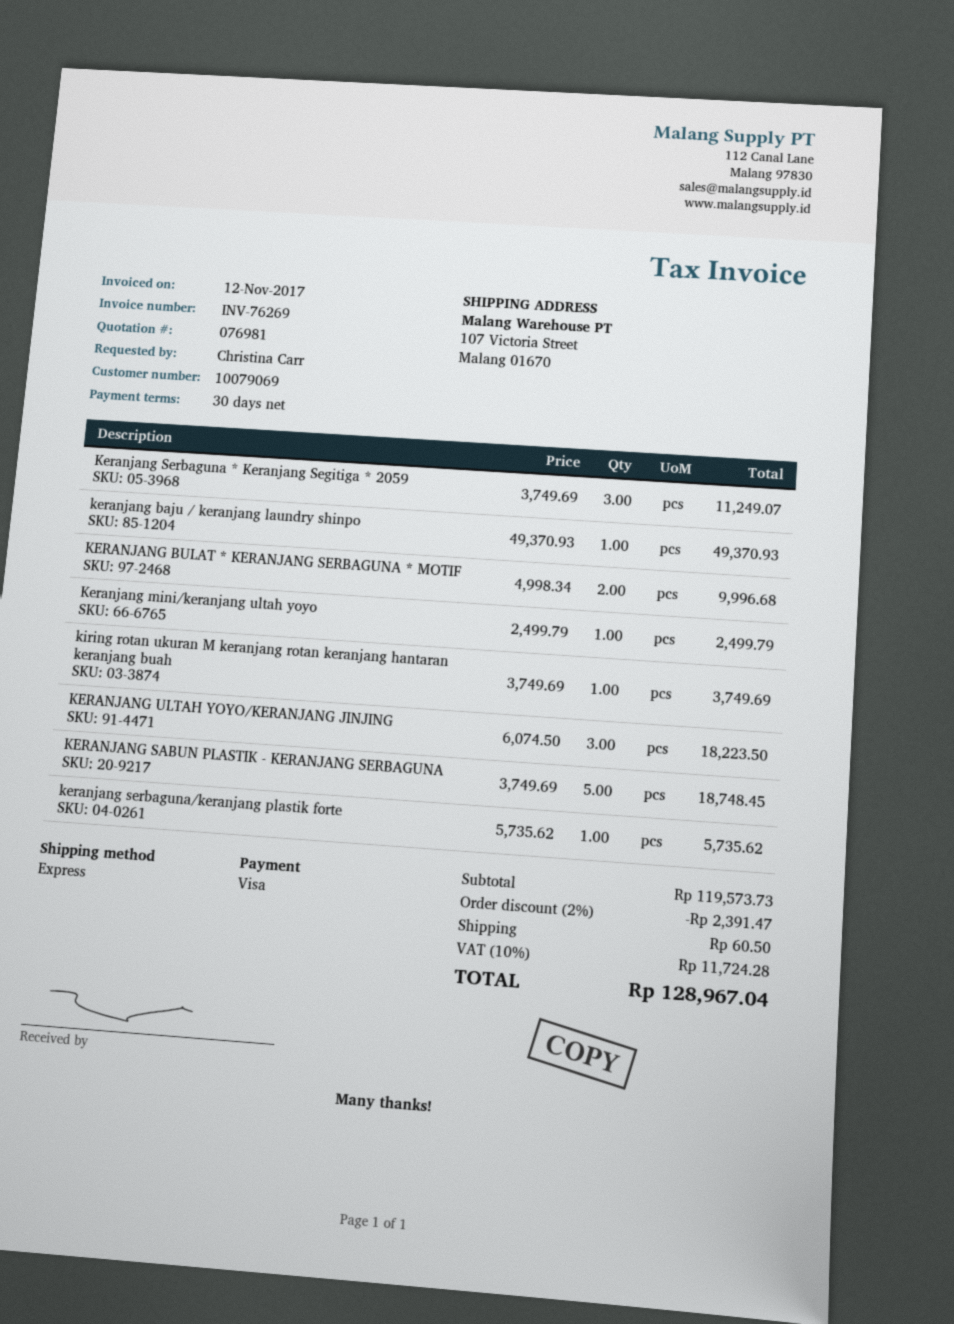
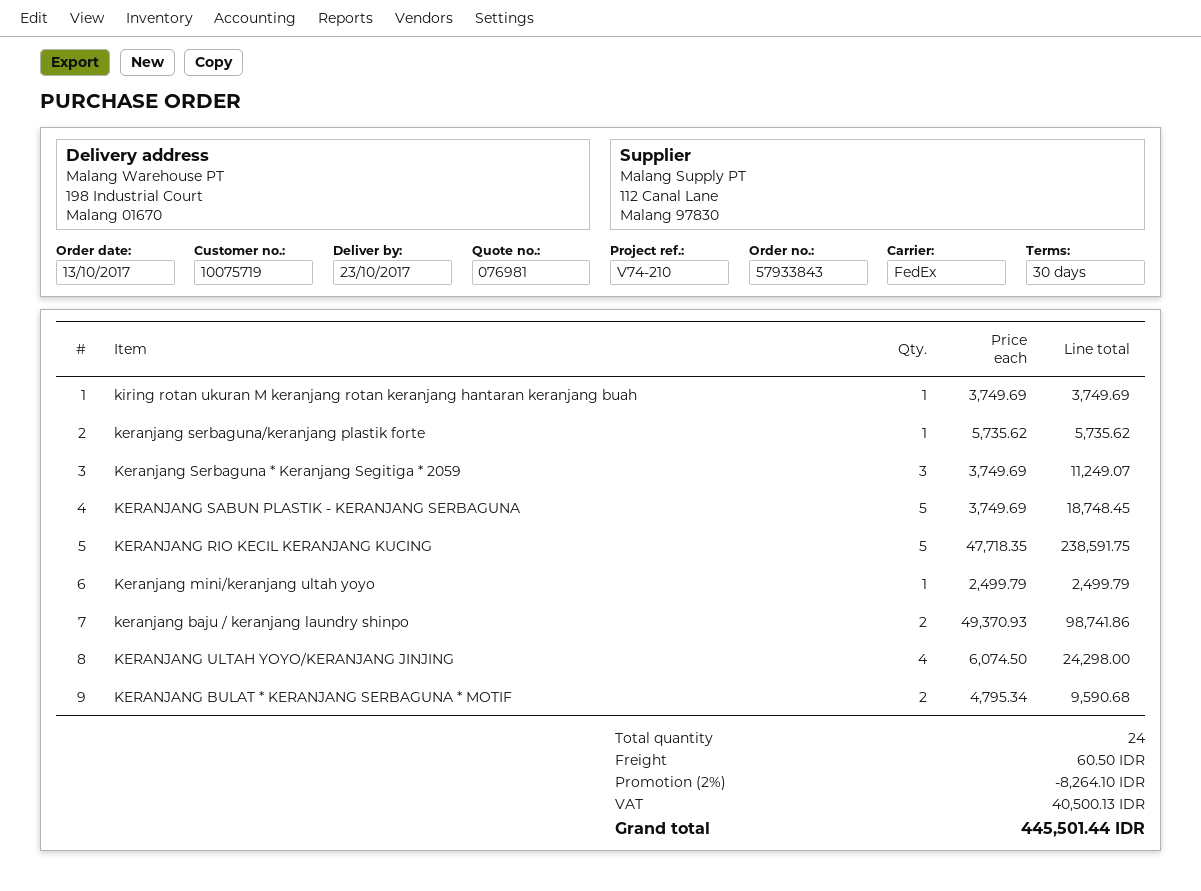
customer number: 10079069 -> 10075719
shipping method: express -> FedEx
ship to: 107 Victoria Street, Malang 01670 -> 198 Industrial Court, Malang 01670
keranjang baju / keranjang laundry shinpo: 1 x 49370.93 = 49370.93 -> 2 x 49370.93 = 98741.86
KERANJANG BULAT * KERANJANG SERBAGUNA * MOTIF: 2 x 4998.34 = 9996.68 -> 2 x 4795.34 = 9590.68
KERANJANG ULTAH YOYO/KERANJANG JINJING: 3 x 6074.50 = 18223.50 -> 4 x 6074.50 = 24298.00
KERANJANG RIO KECIL KERANJANG KUCING: none -> 5 x 47718.35 = 238591.75
discount: 2% = 2391.47 -> 2% = 8264.10
tax: 11724.28 -> 40500.13
total: 128967.04 -> 445501.44

